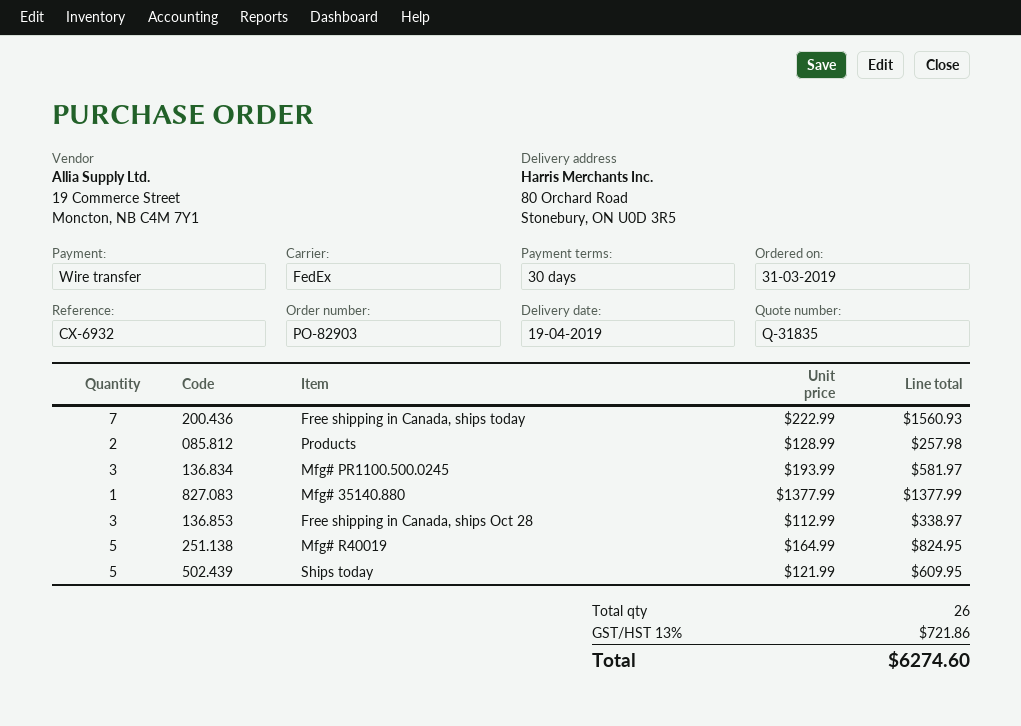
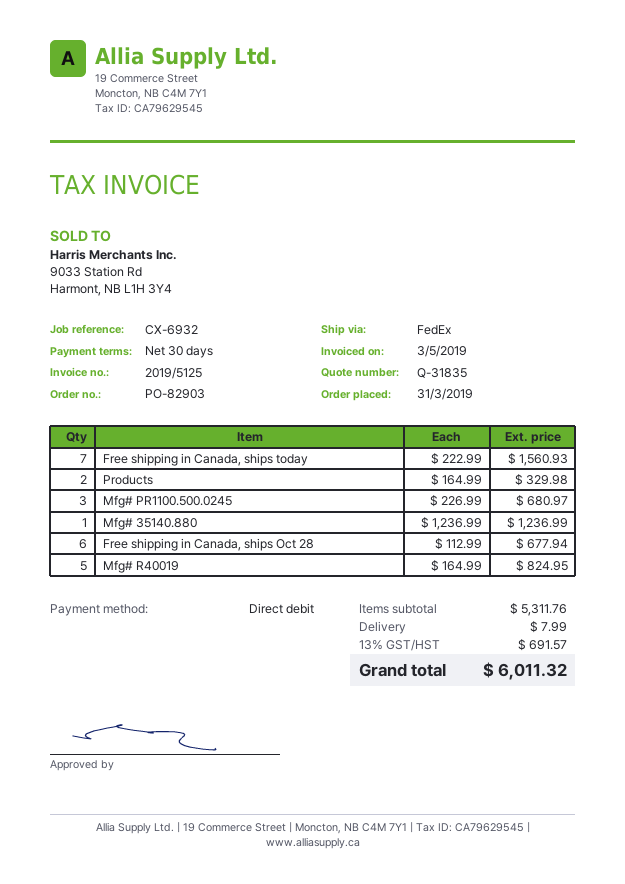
payment method: bank transfer -> direct debit
Products: 2 x 128.99 = 257.98 -> 2 x 164.99 = 329.98
Mfg# PR1100.500.0245: 3 x 193.99 = 581.97 -> 3 x 226.99 = 680.97
Mfg# 35140.880: 1 x 1377.99 = 1377.99 -> 1 x 1236.99 = 1236.99
Free shipping in Canada, ships Oct 28: 3 x 112.99 = 338.97 -> 6 x 112.99 = 677.94
Ships today: 5 x 121.99 = 609.95 -> none
shipping: none -> 7.99
tax: 13% = 721.86 -> 13% = 691.57
total: 6274.60 -> 6011.32

